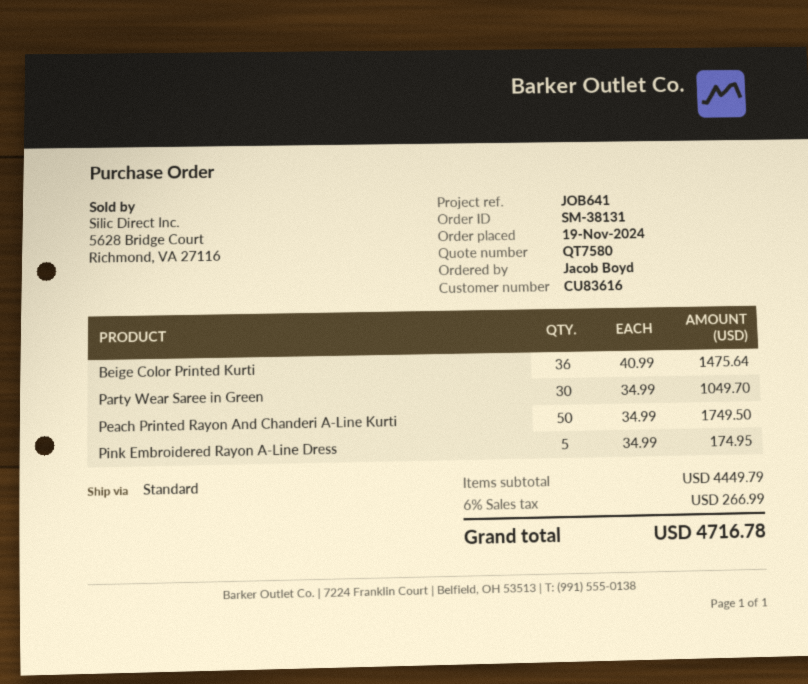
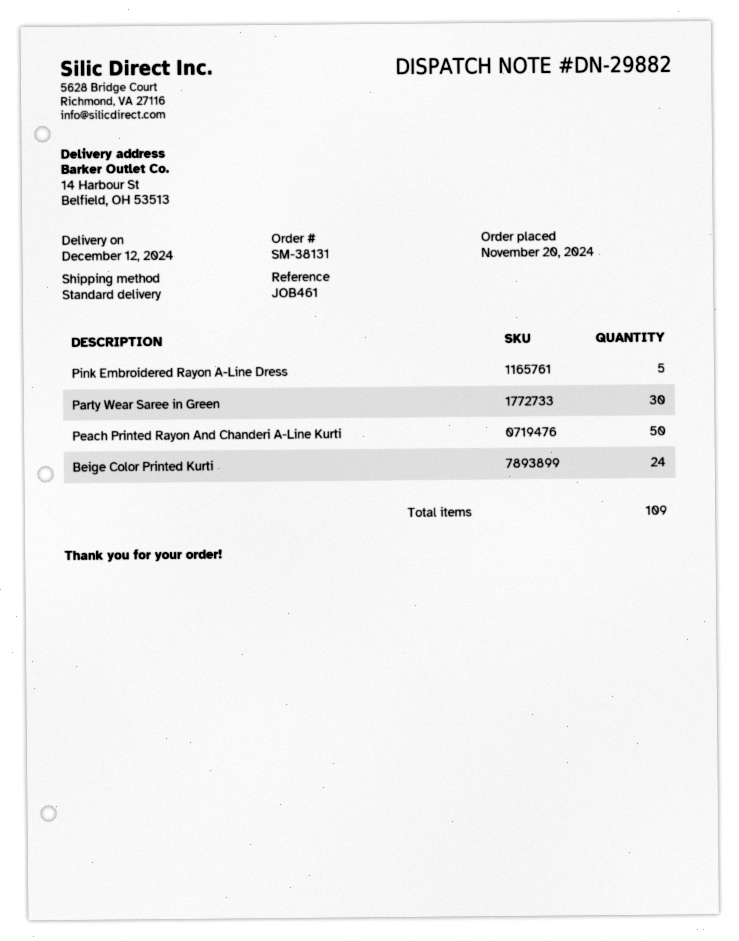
order date: 2024-11-19 -> 2024-11-20
reference: JOB641 -> JOB461
Beige Color Printed Kurti: 36 -> 24

